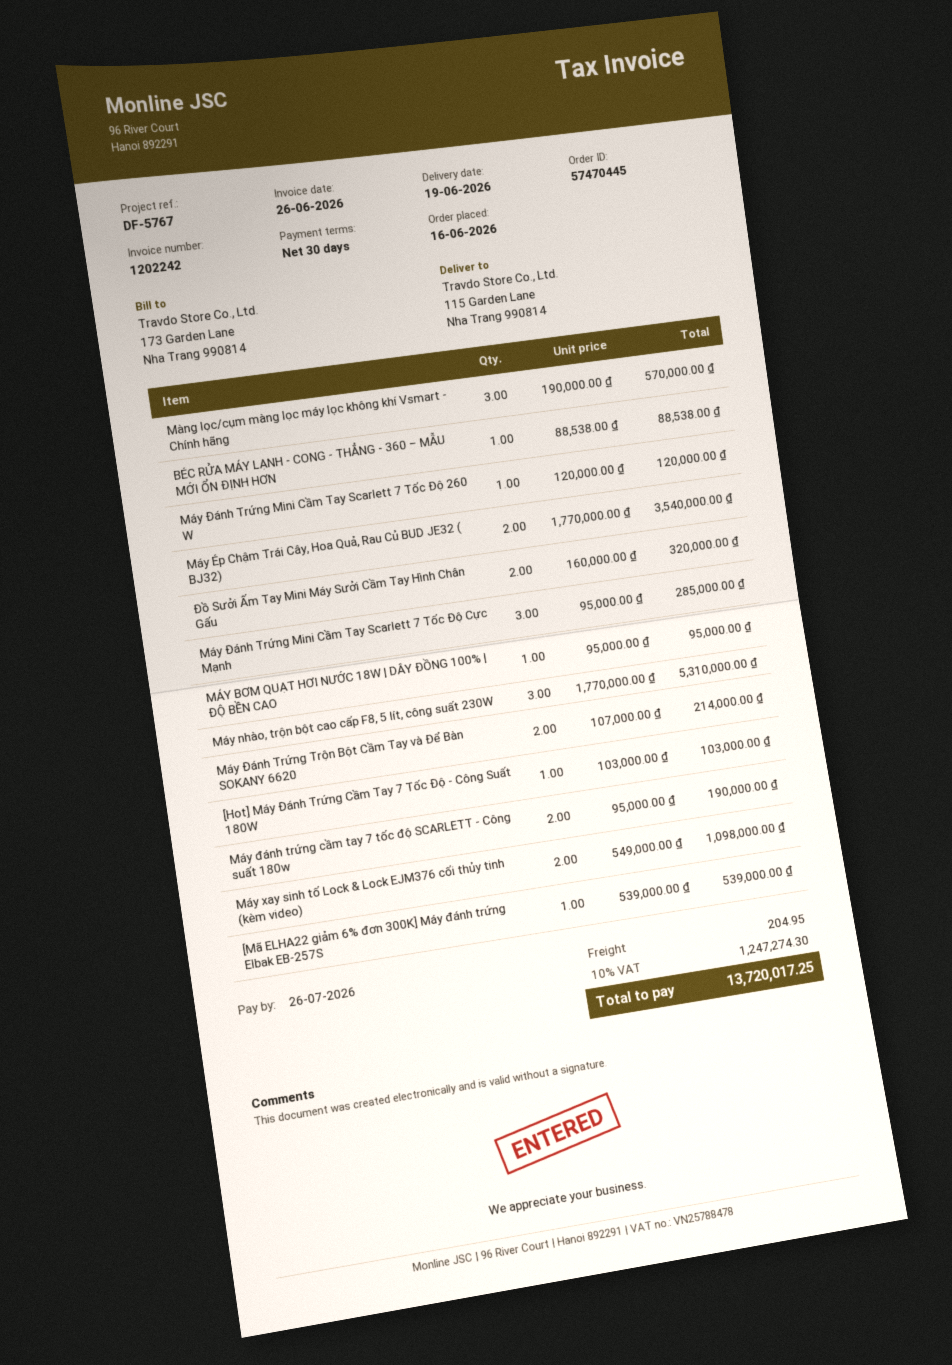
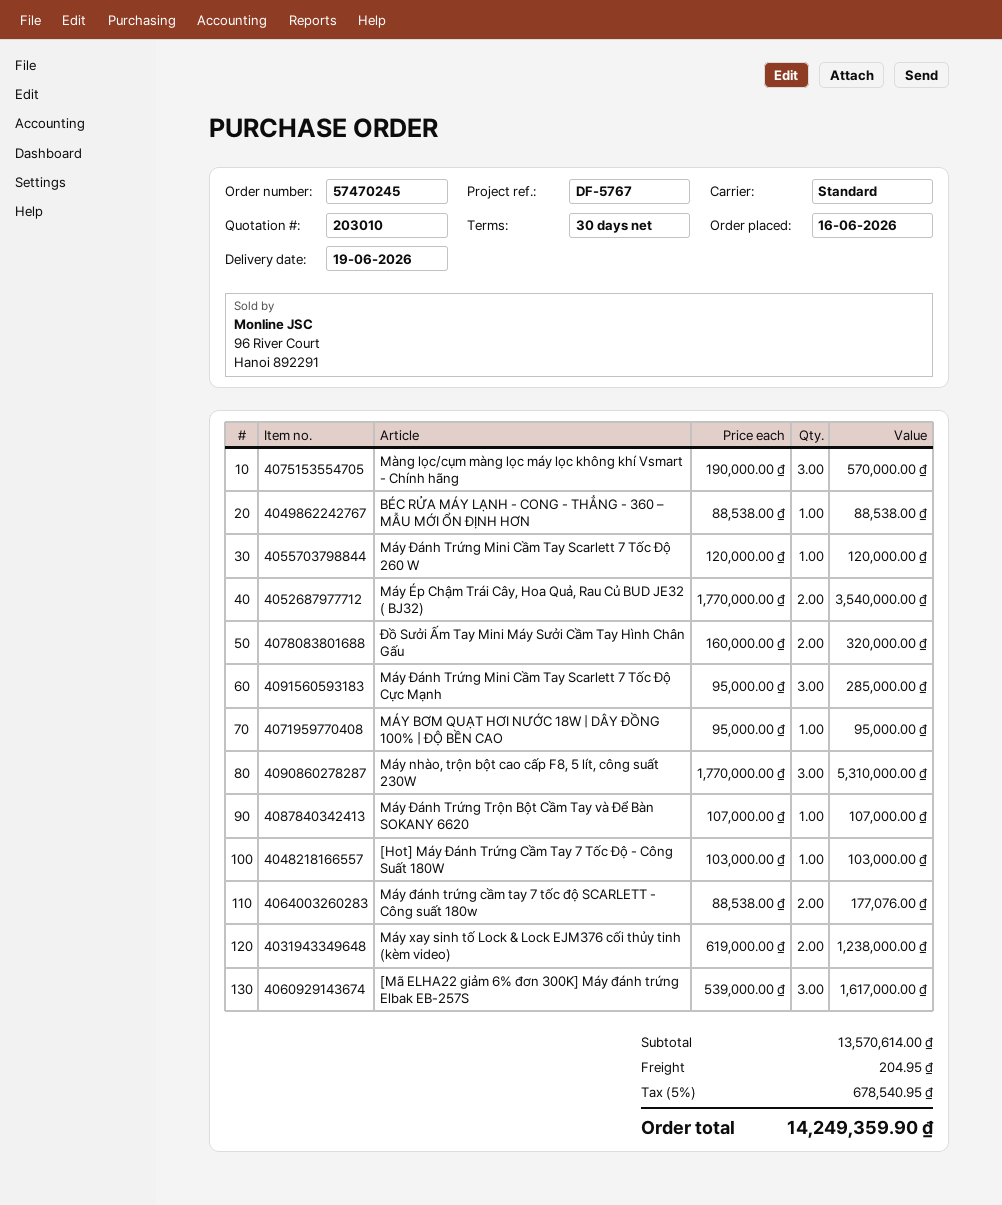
order number: 57470445 -> 57470245
Máy Đánh Trứng Trộn Bột Cầm Tay và Để Bàn SOKANY 6620: 2 x 107000.00 = 214000.00 -> 1 x 107000.00 = 107000.00
Máy đánh trứng cầm tay 7 tốc độ SCARLETT - Công suất 180w: 2 x 95000.00 = 190000.00 -> 2 x 88538.00 = 177076.00
Máy xay sinh tố Lock & Lock EJM376 cối thủy tinh (kèm video): 2 x 549000.00 = 1098000.00 -> 2 x 619000.00 = 1238000.00
[Mã ELHA22 giảm 6% đơn 300K] Máy đánh trứng Elbak EB-257S: 1 x 539000.00 = 539000.00 -> 3 x 539000.00 = 1617000.00
tax: 10% = 1247274.30 -> 5% = 678540.95
total: 13720017.25 -> 14249359.90

